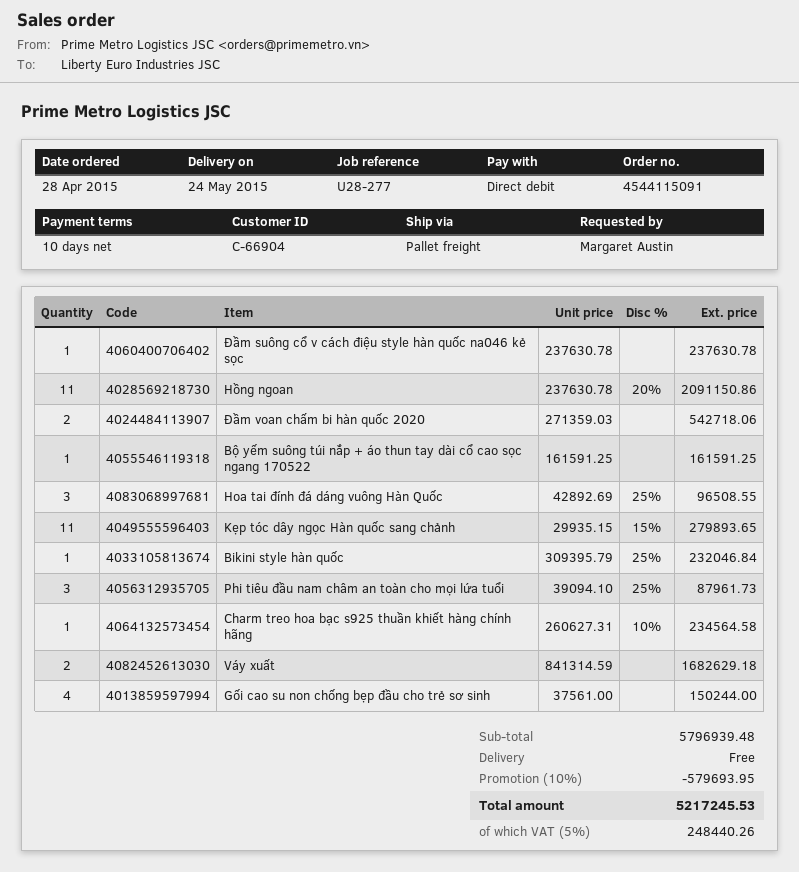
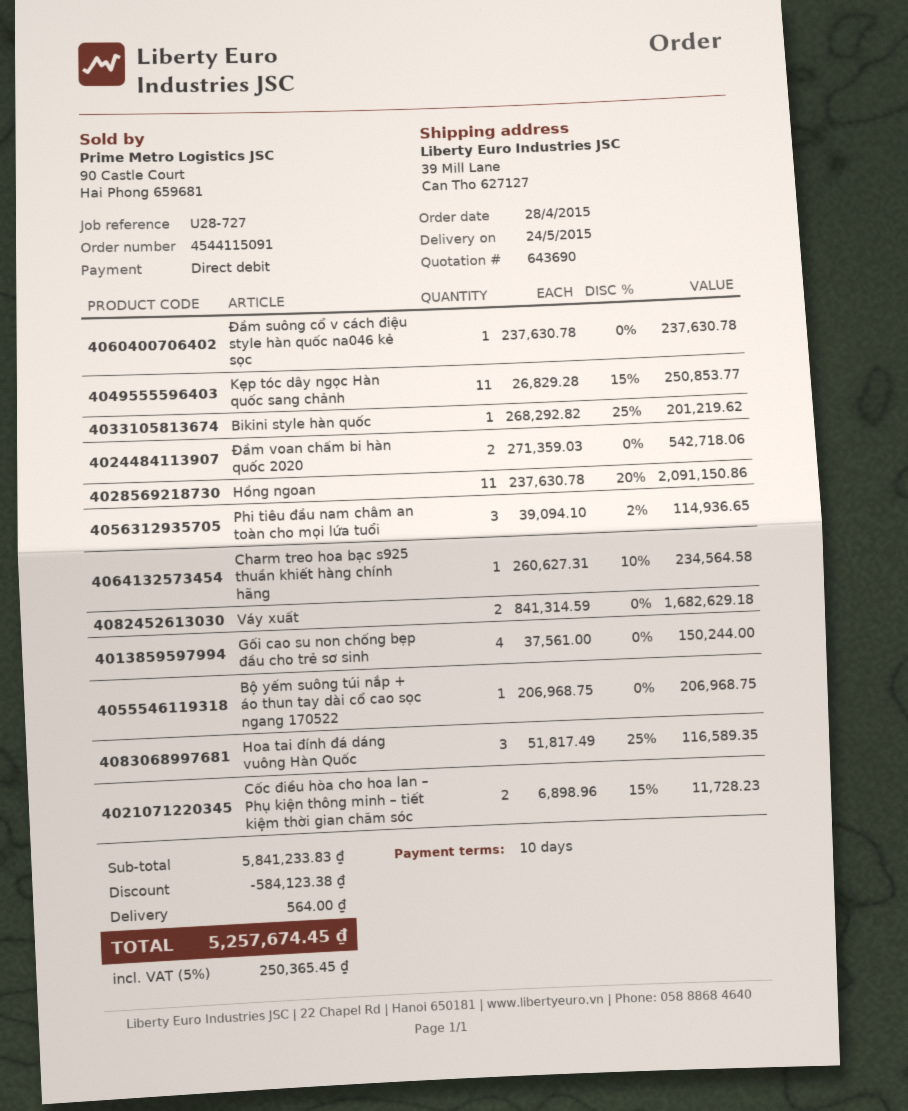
reference: U28-277 -> U28-727
Bộ yếm suông túi nắp + áo thun tay dài cổ cao sọc ngang 170522: 1 x 161591.25 = 161591.25 -> 1 x 206968.75 = 206968.75
Hoa tai đính đá dáng vuông Hàn Quốc: 3 x 42892.69 - 25% = 96508.55 -> 3 x 51817.49 - 25% = 116589.35
Kẹp tóc dây ngọc Hàn quốc sang chảnh: 11 x 29935.15 - 15% = 279893.65 -> 11 x 26829.28 - 15% = 250853.77
Bikini style hàn quốc: 1 x 309395.79 - 25% = 232046.84 -> 1 x 268292.82 - 25% = 201219.62
Phi tiêu đầu nam châm an toàn cho mọi lứa tuổi: 3 x 39094.10 - 25% = 87961.73 -> 3 x 39094.10 - 2% = 114936.65
Cốc điều hòa cho hoa lan – Phụ kiện thông minh – tiết kiệm thời gian chăm sóc: none -> 2 x 6898.96 - 15% = 11728.23
subtotal: 5796939.48 -> 5841233.83
discount: 579693.95 -> 584123.38
shipping: 0.00 -> 564.00
tax: 5% = 248440.26 -> 5% = 250365.45
total: 5217245.53 -> 5257674.45

